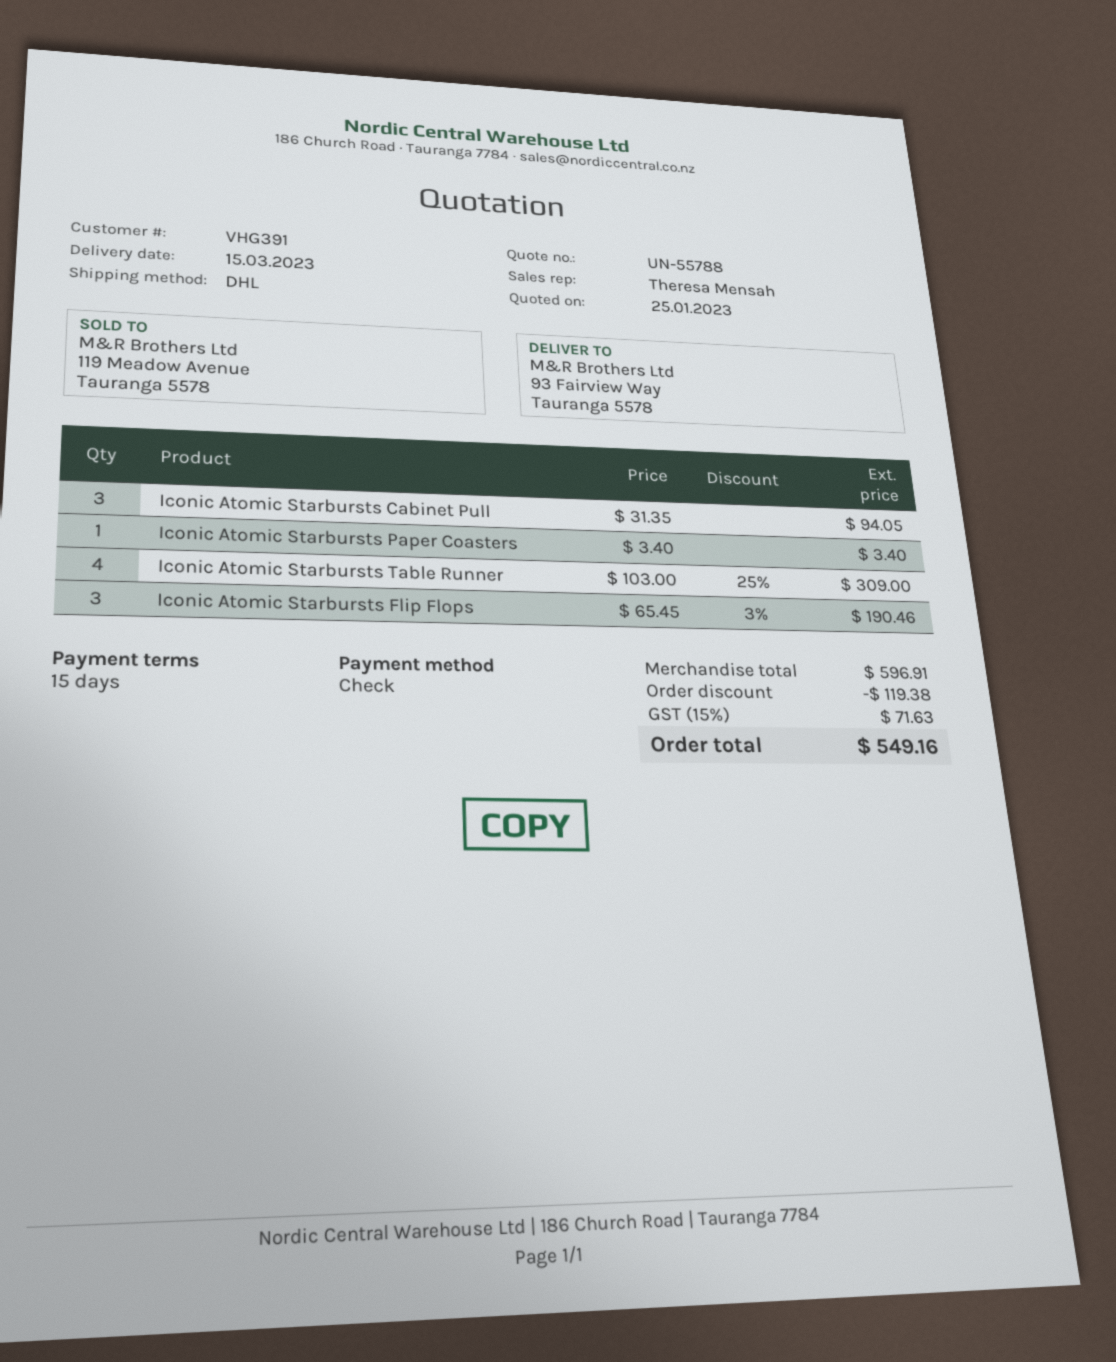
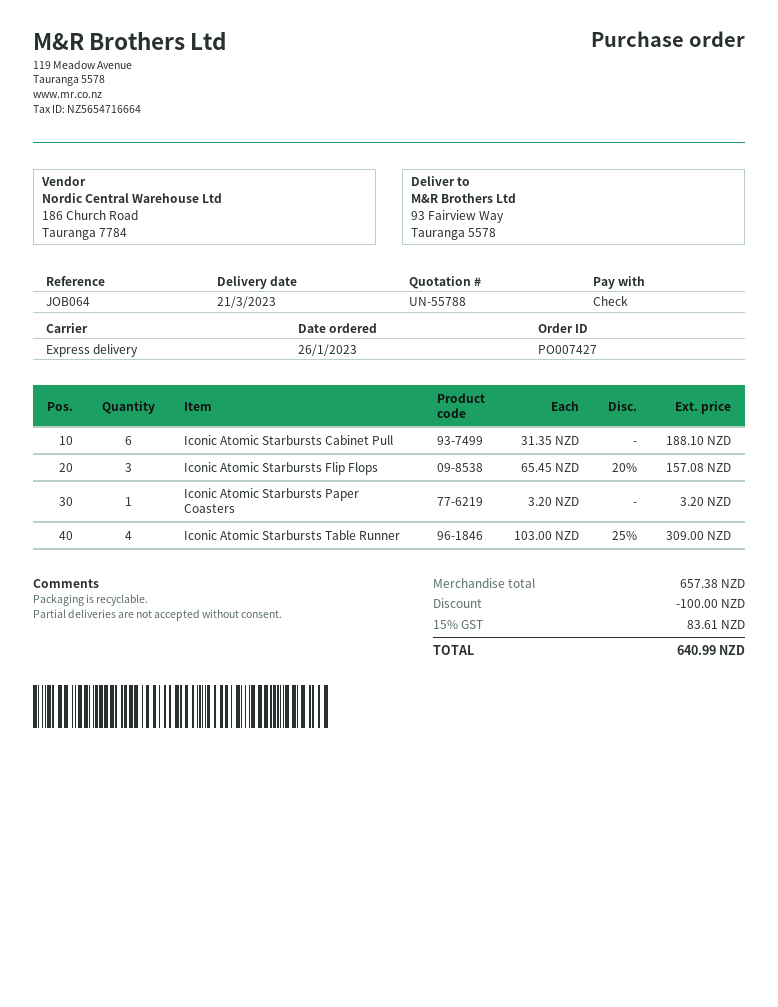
delivery date: 2023-03-15 -> 2023-03-21
shipping method: DHL -> express
Iconic Atomic Starbursts Cabinet Pull: 3 x 31.35 = 94.05 -> 6 x 31.35 = 188.10
Iconic Atomic Starbursts Paper Coasters: 1 x 3.40 = 3.40 -> 1 x 3.20 = 3.20
Iconic Atomic Starbursts Flip Flops: 3 x 65.45 - 3% = 190.46 -> 3 x 65.45 - 20% = 157.08
subtotal: 596.91 -> 657.38
discount: 119.38 -> 100.00
tax: 15% = 71.63 -> 15% = 83.61
total: 549.16 -> 640.99

